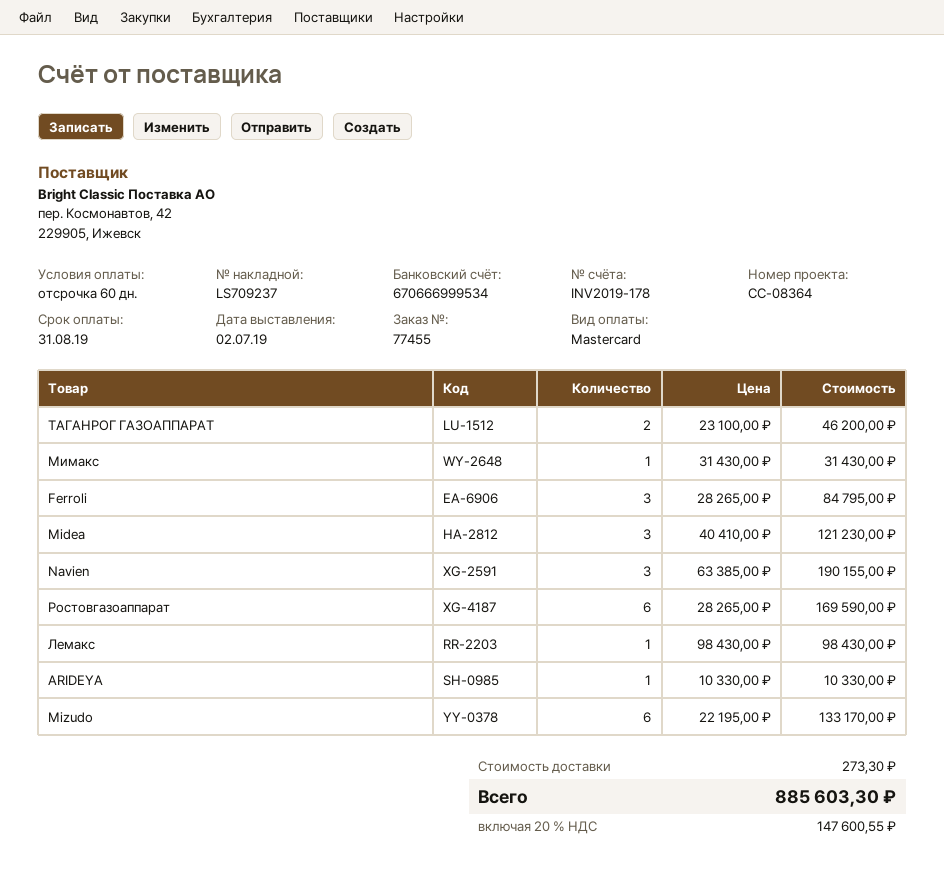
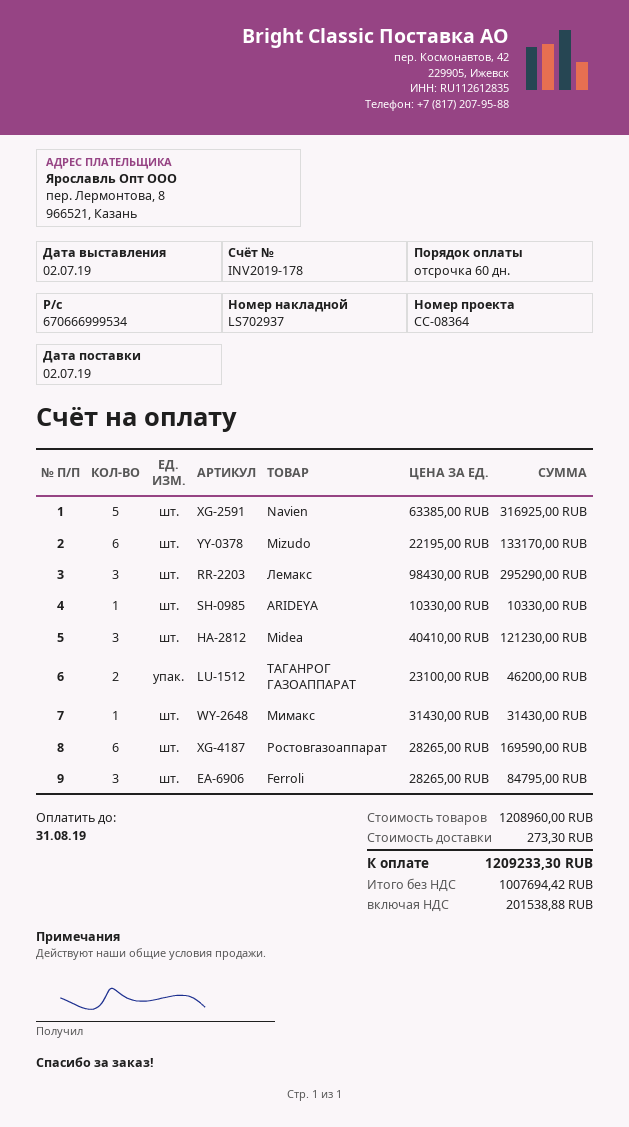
delivery note number: LS709237 -> LS702937
Navien: 3 x 63385.00 = 190155.00 -> 5 x 63385.00 = 316925.00
Лемакс: 1 x 98430.00 = 98430.00 -> 3 x 98430.00 = 295290.00
tax: 147600.55 -> 201538.88
total: 885603.30 -> 1209233.30

